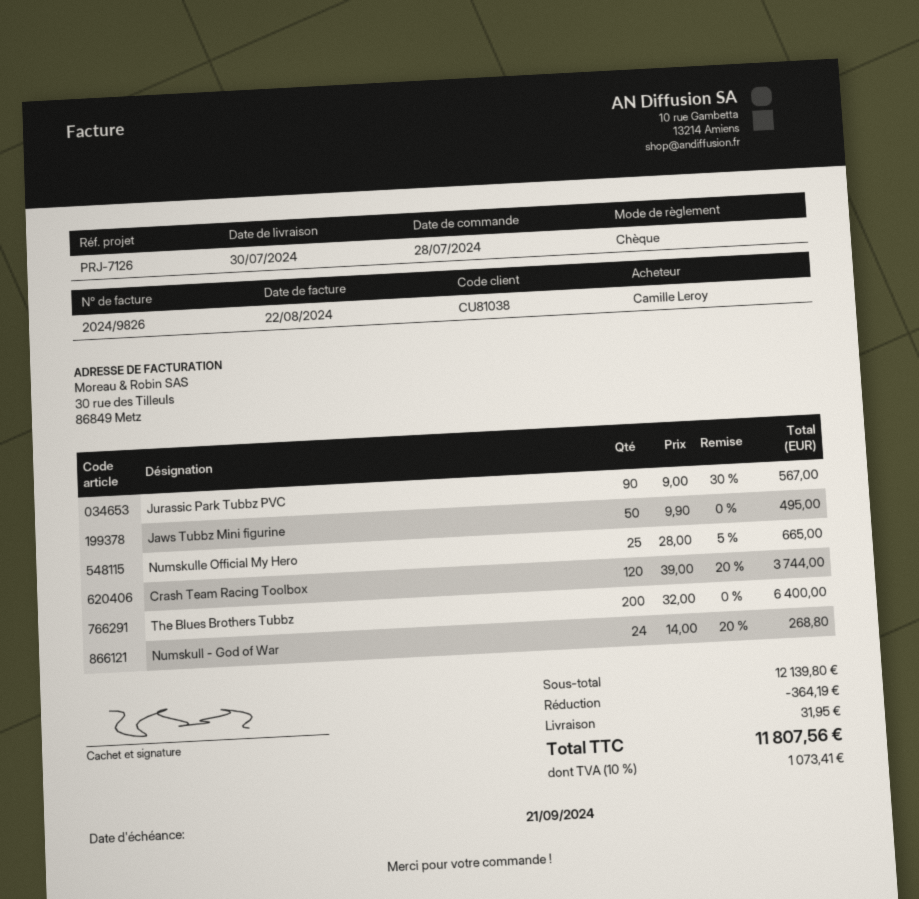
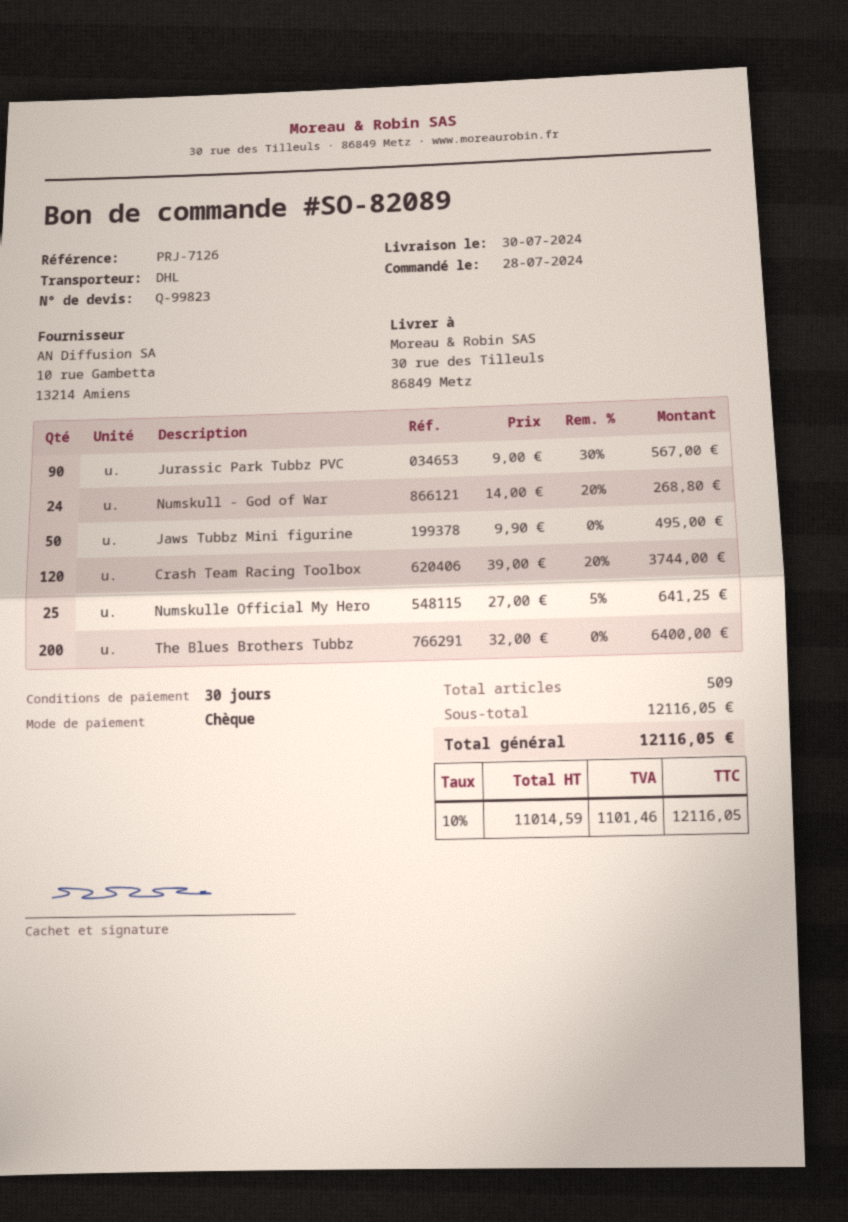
Numskulle Official My Hero: 25 x 28.00 - 5% = 665.00 -> 25 x 27.00 - 5% = 641.25
subtotal: 12139.80 -> 12116.05
discount: 364.19 -> none
shipping: 31.95 -> none
tax: 10% = 1073.41 -> 10% = 1101.46
total: 11807.56 -> 12116.05

